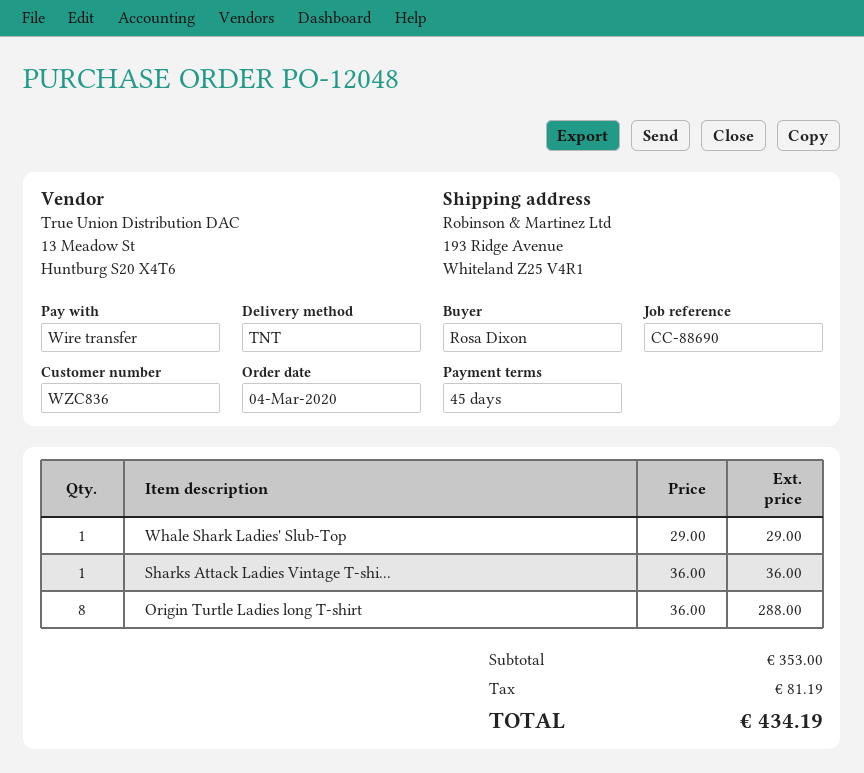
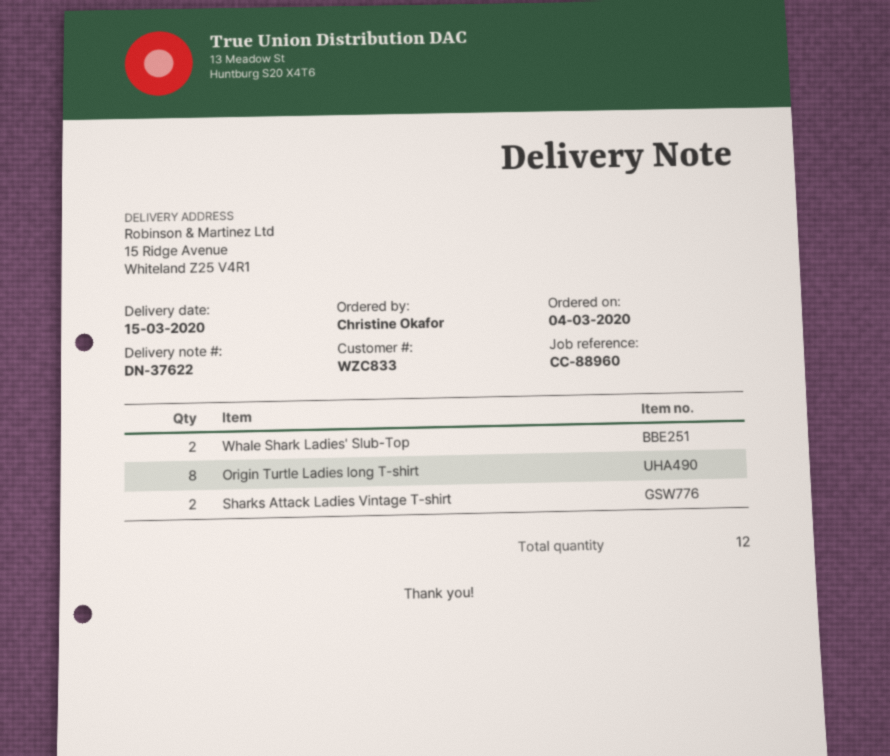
customer number: WZC836 -> WZC833
reference: CC-88690 -> CC-88960
ordered by: Rosa Dixon -> Christine Okafor
ship to: 193 Ridge Avenue, Whiteland Z25 V4R1 -> 15 Ridge Avenue, Whiteland Z25 V4R1
Whale Shark Ladies' Slub-Top: 1 -> 2
Sharks Attack Ladies Vintage T-shi...: 1 -> 2

